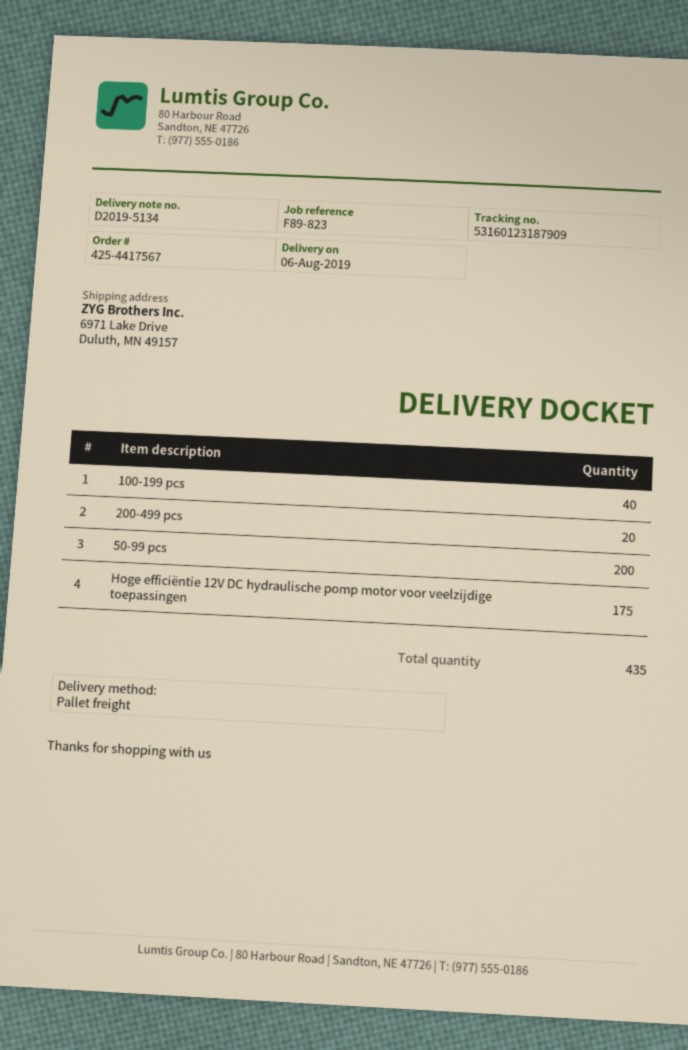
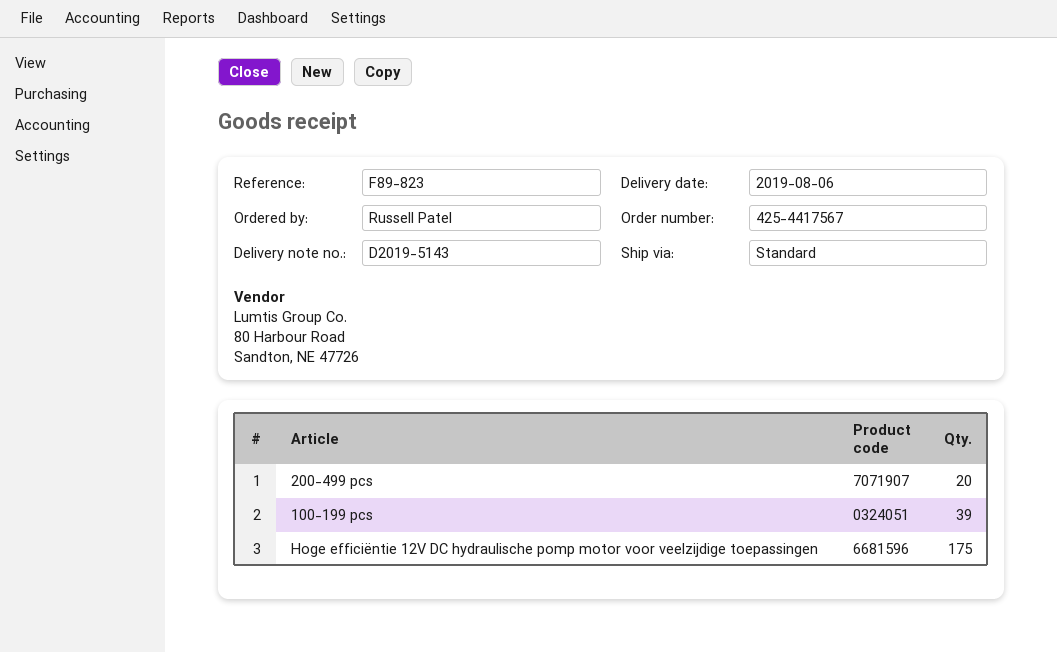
delivery note number: D2019-5134 -> D2019-5143
shipping method: pallet freight -> standard
100-199 pcs: 40 -> 39
50-99 pcs: 200 -> none

